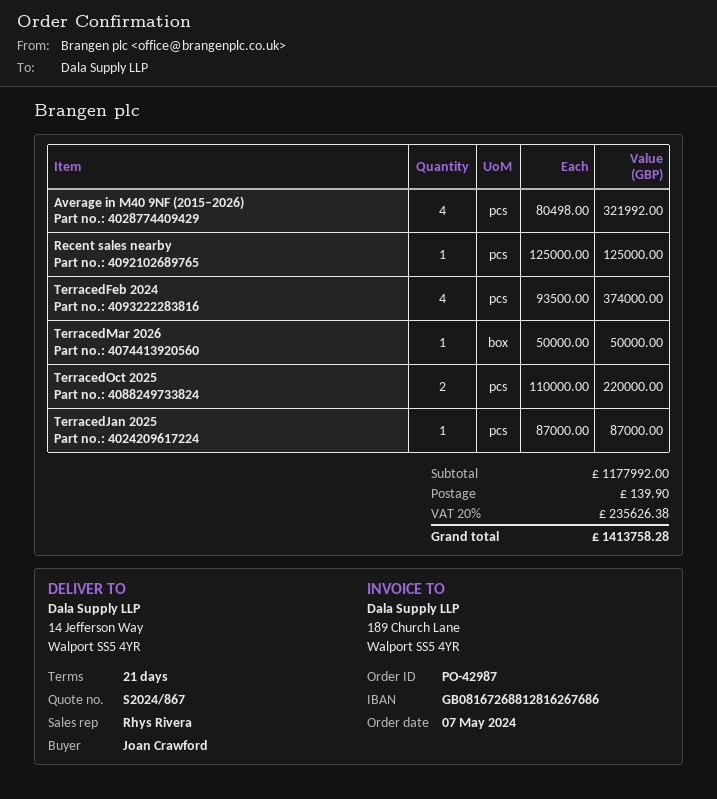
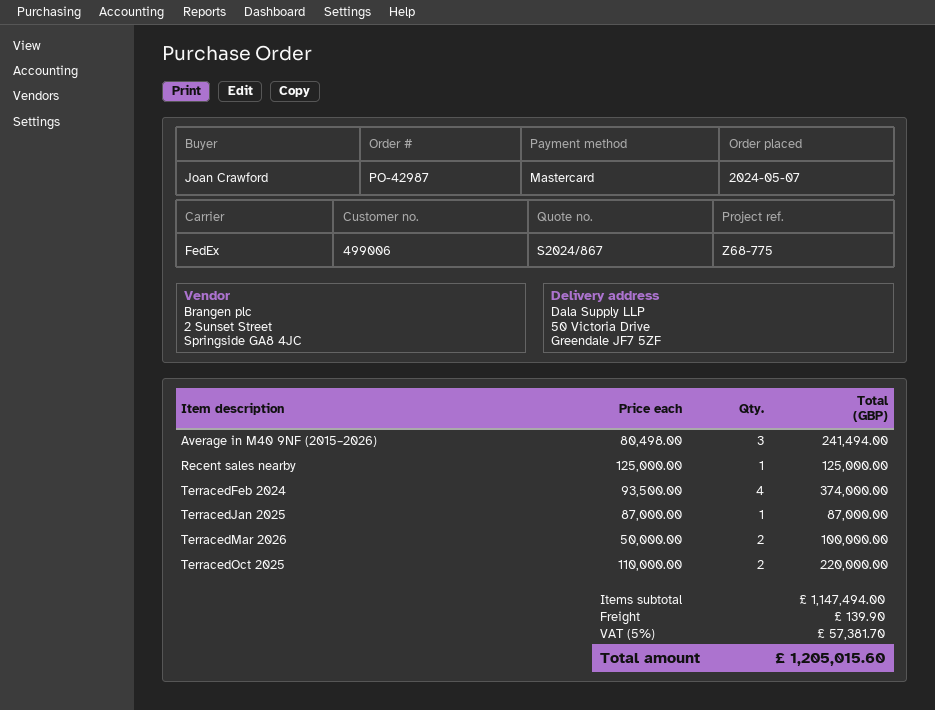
ship to: 14 Jefferson Way, Walport SS5 4YR -> 50 Victoria Drive, Greendale JF7 5ZF
Average in M40 9NF (2015–2026): 4 x 80498.00 = 321992.00 -> 3 x 80498.00 = 241494.00
TerracedMar 2026: 1 x 50000.00 = 50000.00 -> 2 x 50000.00 = 100000.00
subtotal: 1177992.00 -> 1147494.00
tax: 20% = 235626.38 -> 5% = 57381.70
total: 1413758.28 -> 1205015.60

